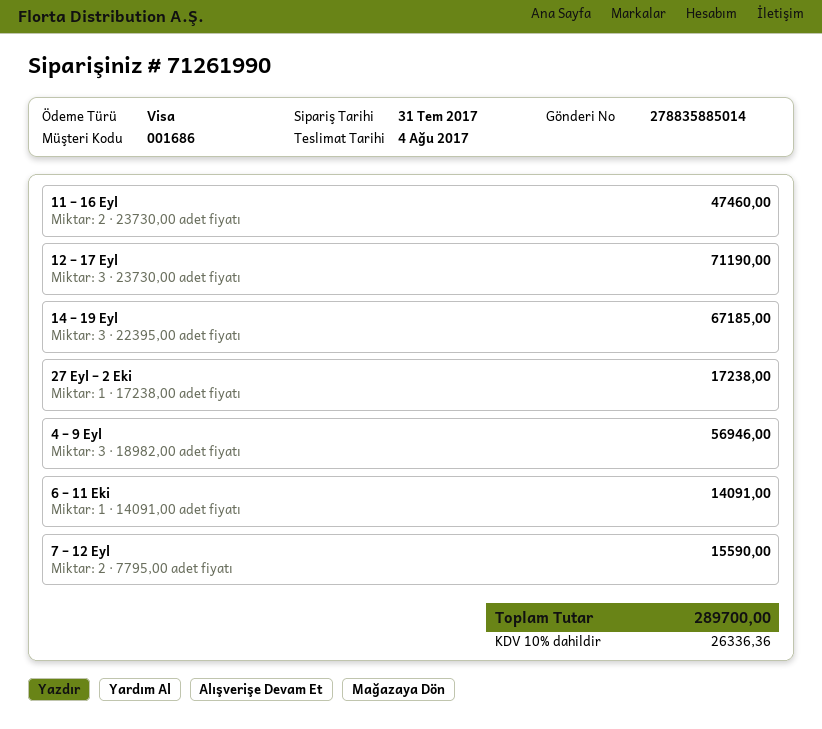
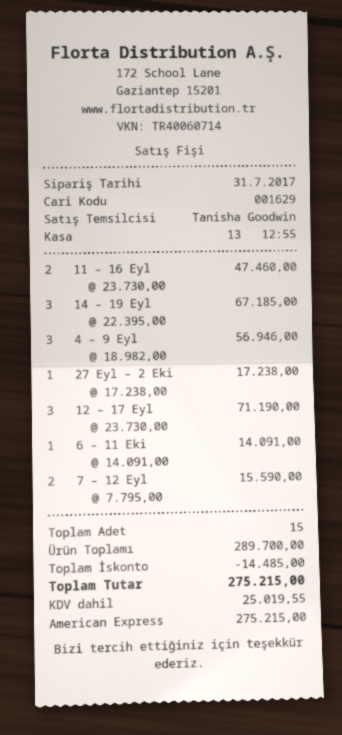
customer number: 001686 -> 001629
payment method: Visa -> American Express
discount: none -> 14485.00
tax: 26336.36 -> 25019.55
total: 289700.00 -> 275215.00

